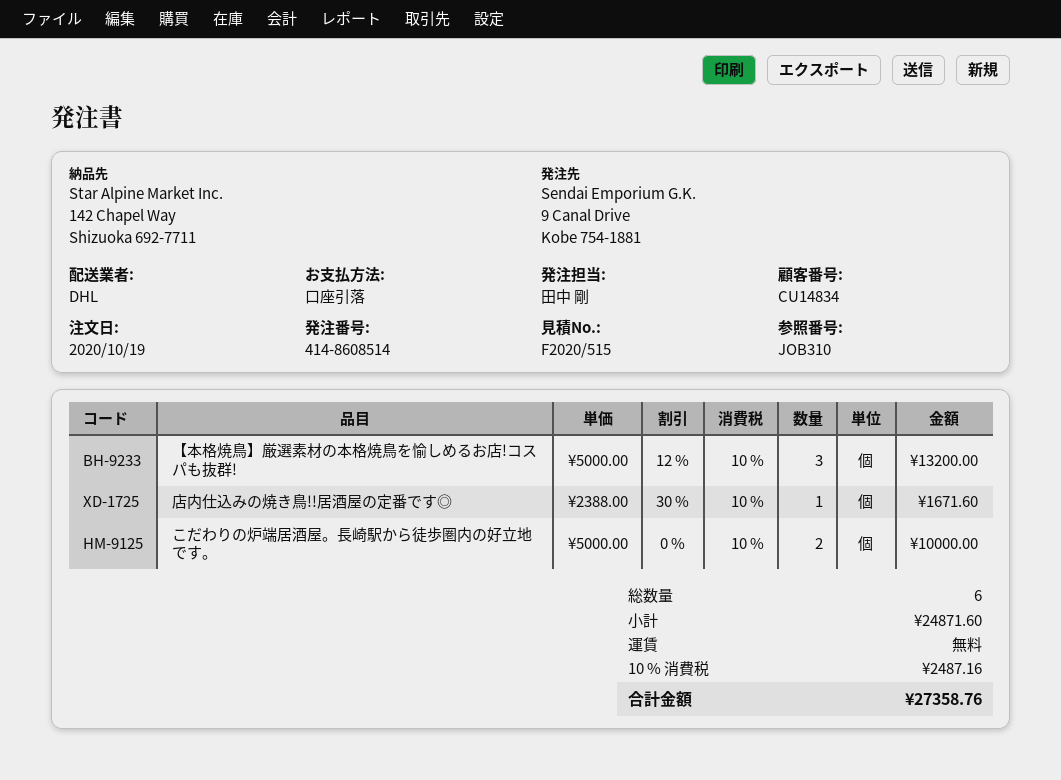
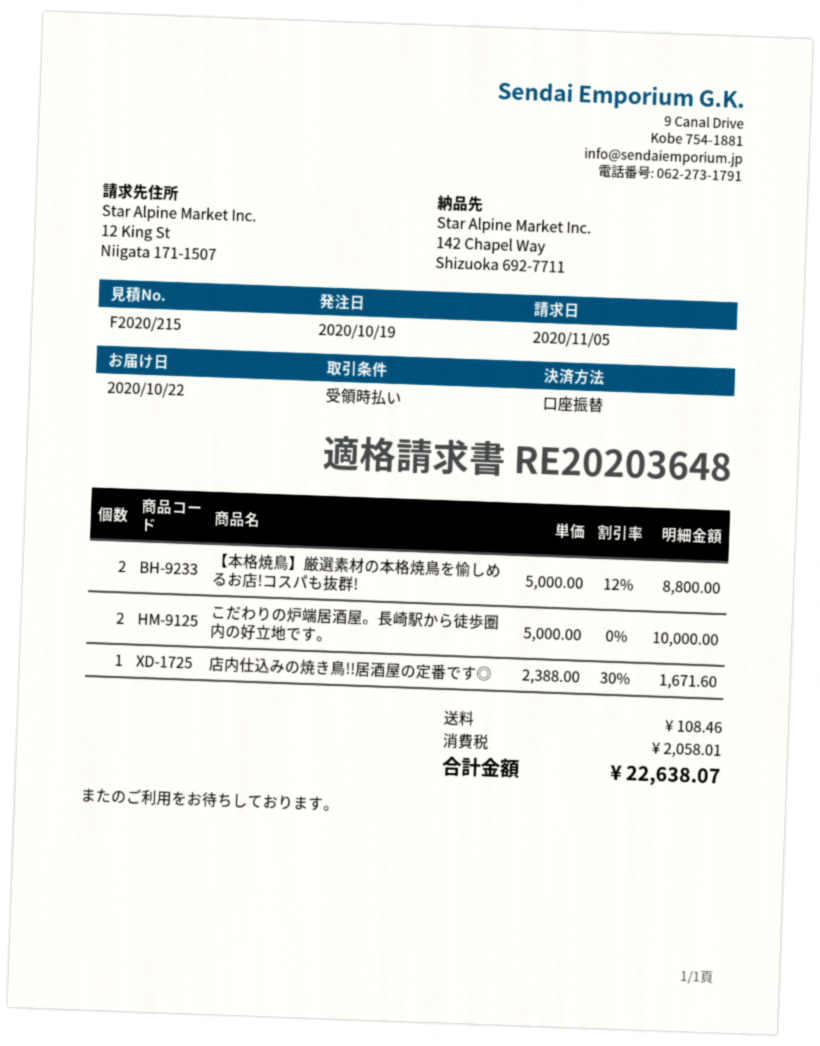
quote number: F2020/515 -> F2020/215
【本格焼鳥】厳選素材の本格焼鳥を愉しめるお店!コスパも抜群!: 3 x 5000.00 - 12% = 13200.00 -> 2 x 5000.00 - 12% = 8800.00
shipping: 0.00 -> 108.46
tax: 2487.16 -> 2058.01
total: 27358.76 -> 22638.07

